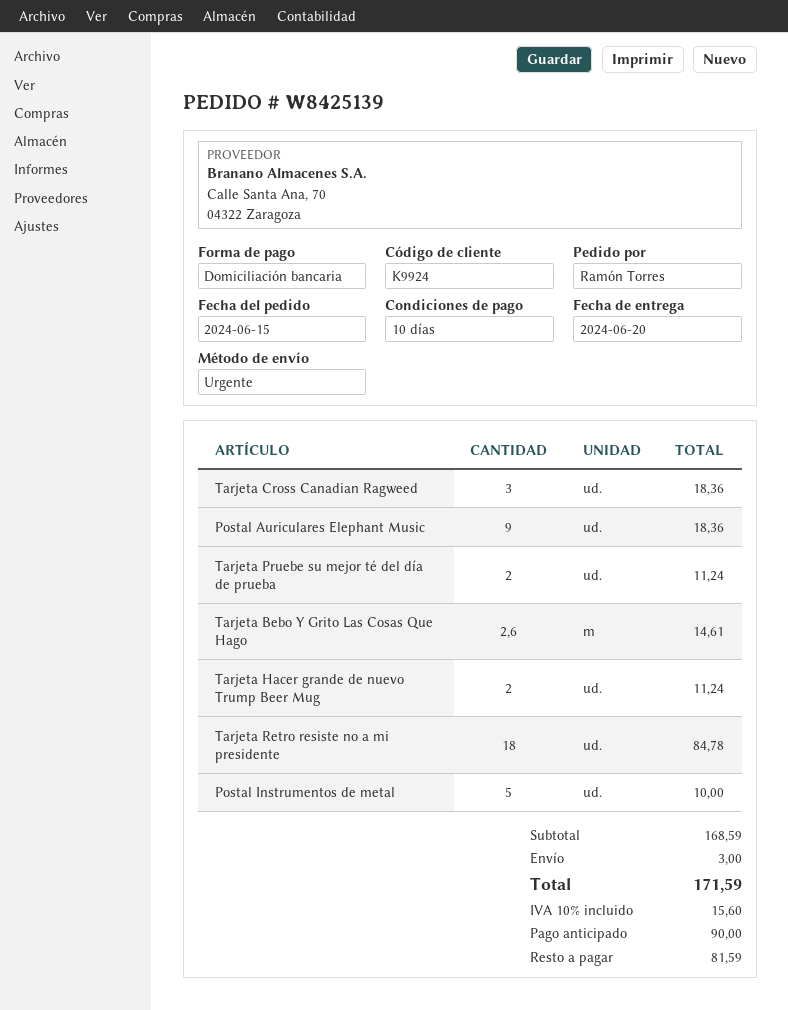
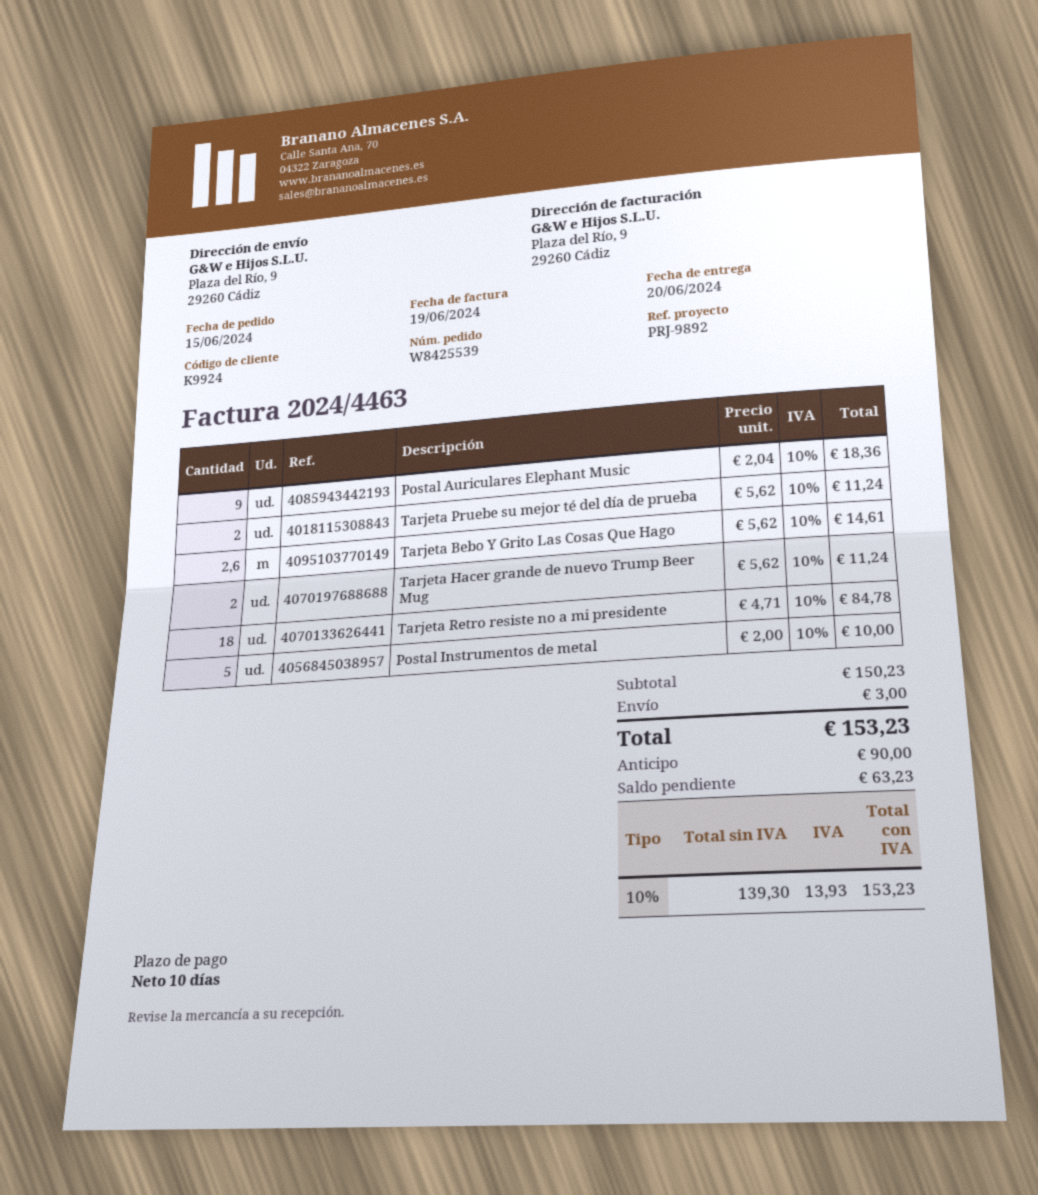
order number: W8425139 -> W8425539
Tarjeta Cross Canadian Ragweed: 3 for 18.36 -> none
subtotal: 168.59 -> 150.23
tax: 10% = 15.60 -> 10% = 13.93
total: 171.59 -> 153.23
balance: 81.59 -> 63.23

